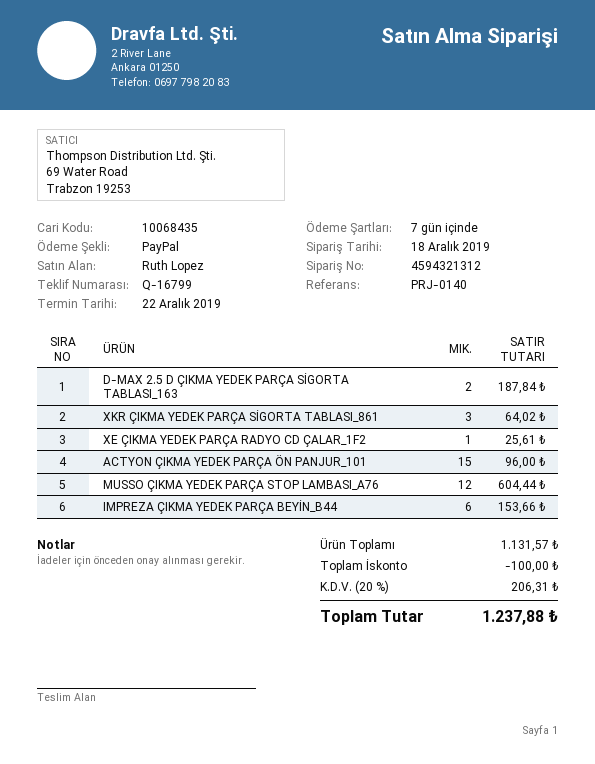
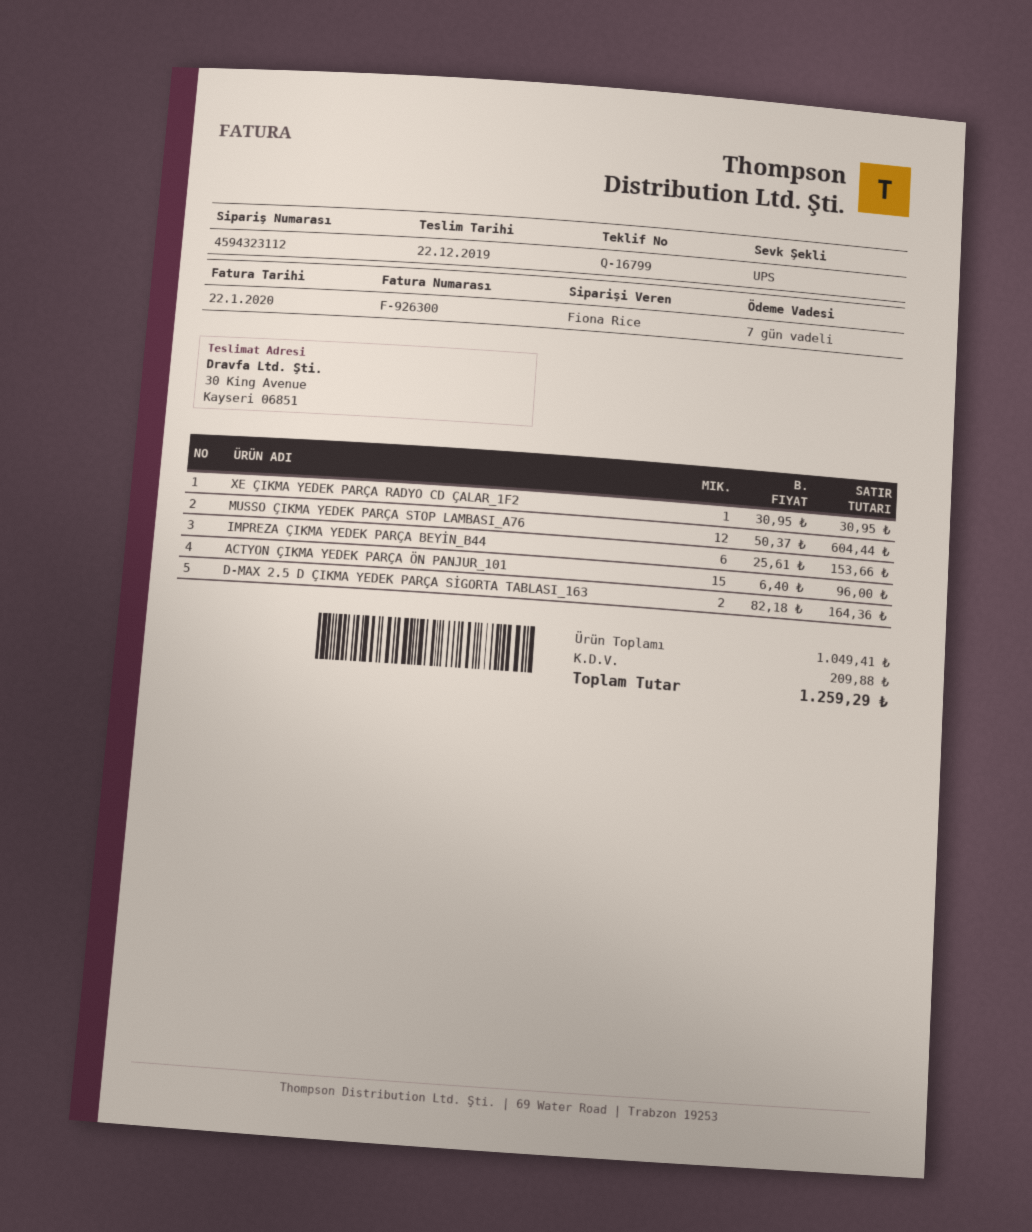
order number: 4594321312 -> 4594323112
ordered by: Ruth Lopez -> Fiona Rice
D-MAX 2.5 D ÇIKMA YEDEK PARÇA SİGORTA TABLASI_163: 2 for 187.84 -> 2 for 164.36
XKR ÇIKMA YEDEK PARÇA SİGORTA TABLASI_861: 3 for 64.02 -> none
XE ÇIKMA YEDEK PARÇA RADYO CD ÇALAR_1F2: 1 for 25.61 -> 1 for 30.95
subtotal: 1131.57 -> 1049.41
discount: 100.00 -> none
tax: 206.31 -> 209.88
total: 1237.88 -> 1259.29

